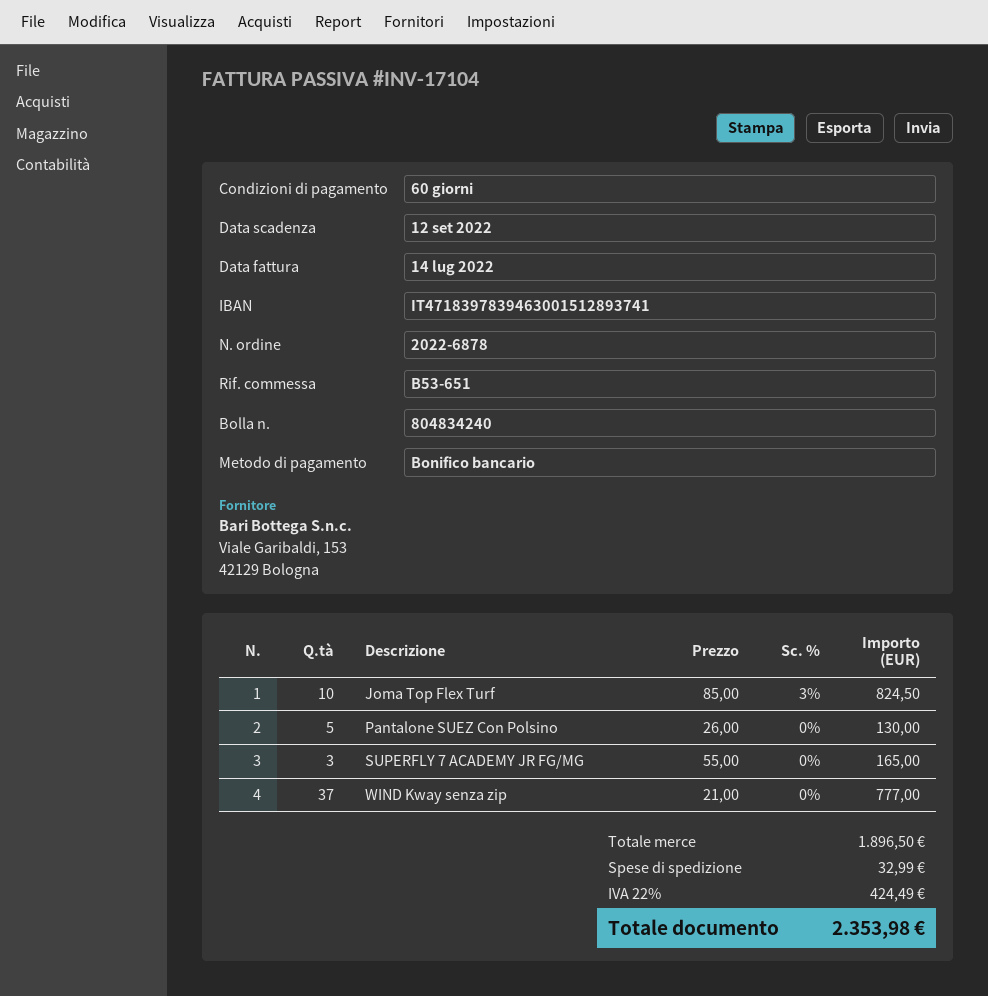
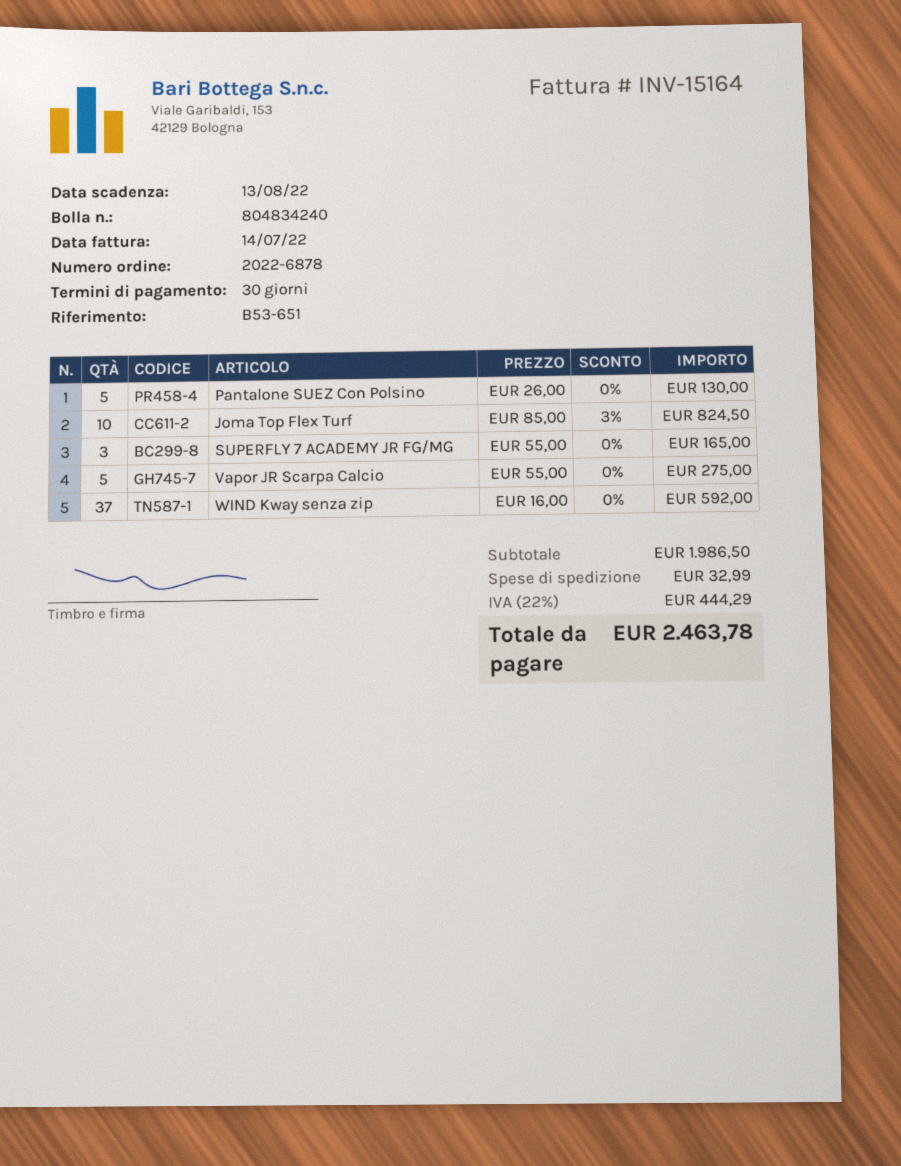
invoice number: INV-17104 -> INV-15164
payment terms: 60 days -> 30 days
due date: 2022-09-12 -> 2022-08-13
WIND Kway senza zip: 37 x 21.00 = 777.00 -> 37 x 16.00 = 592.00
Vapor JR Scarpa Calcio: none -> 5 x 55.00 = 275.00
subtotal: 1896.50 -> 1986.50
tax: 22% = 424.49 -> 22% = 444.29
total: 2353.98 -> 2463.78

